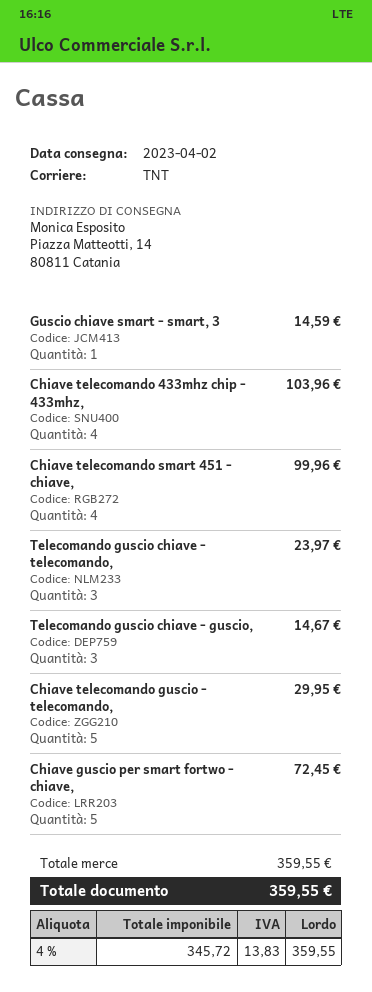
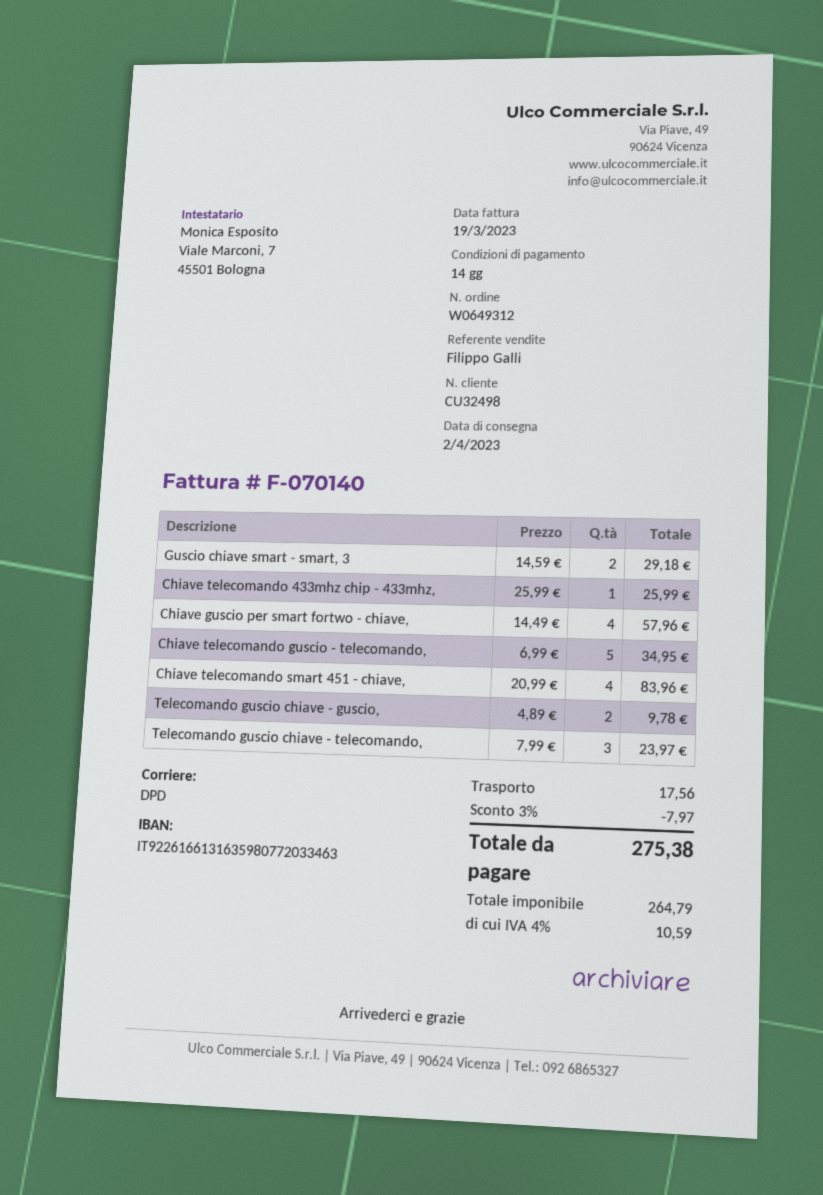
shipping method: TNT -> DPD
Guscio chiave smart - smart, 3: 1 for 14.59 -> 2 for 29.18
Chiave telecomando 433mhz chip - 433mhz,: 4 for 103.96 -> 1 for 25.99
Chiave telecomando smart 451 - chiave,: 4 for 99.96 -> 4 for 83.96
Telecomando guscio chiave - guscio,: 3 for 14.67 -> 2 for 9.78
Chiave telecomando guscio - telecomando,: 5 for 29.95 -> 5 for 34.95
Chiave guscio per smart fortwo - chiave,: 5 for 72.45 -> 4 for 57.96
discount: none -> 3% = 7.97
shipping: none -> 17.56
net: 345.72 -> 264.79
tax: 4% = 13.83 -> 4% = 10.59
total: 359.55 -> 275.38

